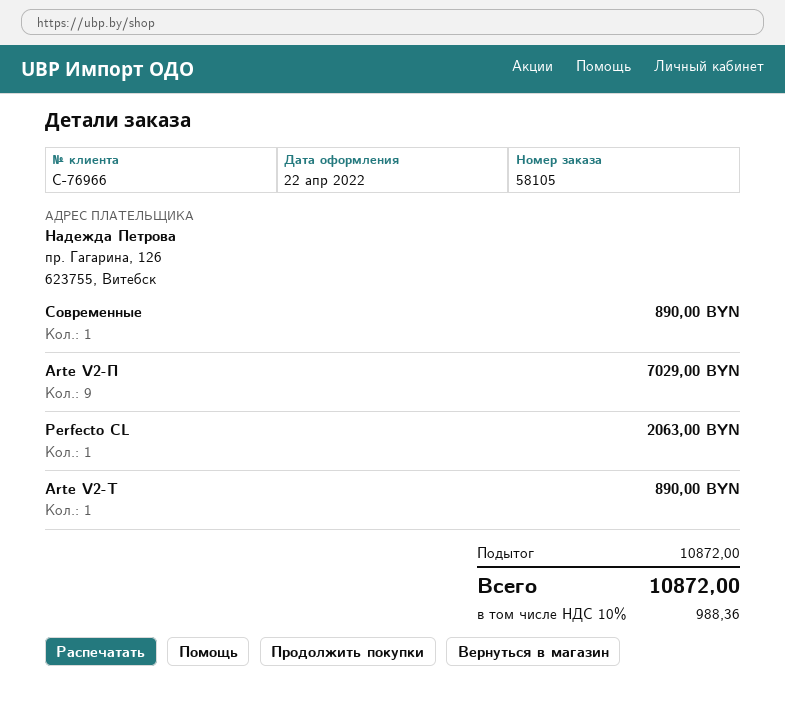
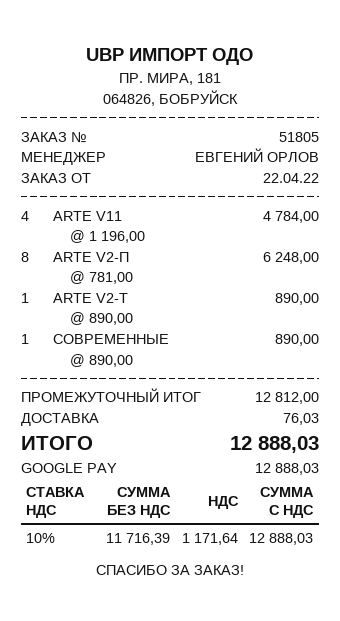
order number: 58105 -> 51805
Arte V2-П: 9 for 7029.00 -> 8 for 6248.00
Perfecto CL: 1 for 2063.00 -> none
ARTE V11: none -> 4 for 4784.00
subtotal: 10872.00 -> 12812.00
shipping: none -> 76.03
tax: 10% = 988.36 -> 10% = 1171.64
total: 10872.00 -> 12888.03

